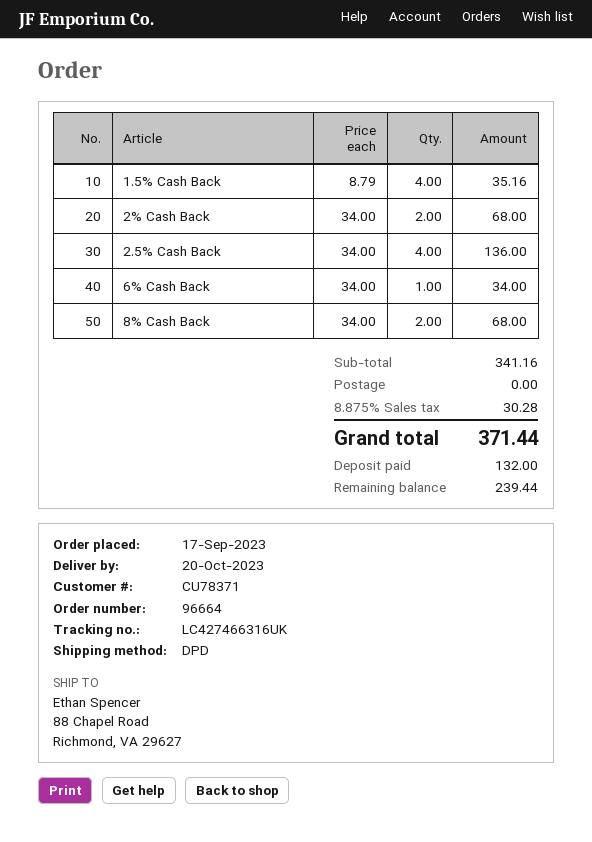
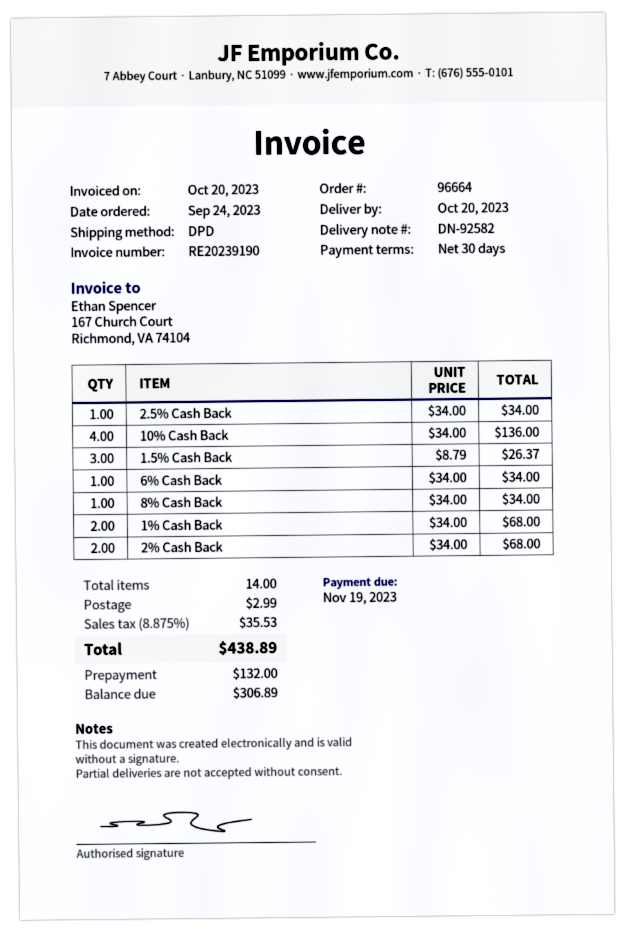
order date: 2023-09-17 -> 2023-09-24
1.5% Cash Back: 4 x 8.79 = 35.16 -> 3 x 8.79 = 26.37
2.5% Cash Back: 4 x 34.00 = 136.00 -> 1 x 34.00 = 34.00
8% Cash Back: 2 x 34.00 = 68.00 -> 1 x 34.00 = 34.00
10% Cash Back: none -> 4 x 34.00 = 136.00
1% Cash Back: none -> 2 x 34.00 = 68.00
shipping: 0.00 -> 2.99
tax: 8.875% = 30.28 -> 8.875% = 35.53
total: 371.44 -> 438.89
balance: 239.44 -> 306.89

